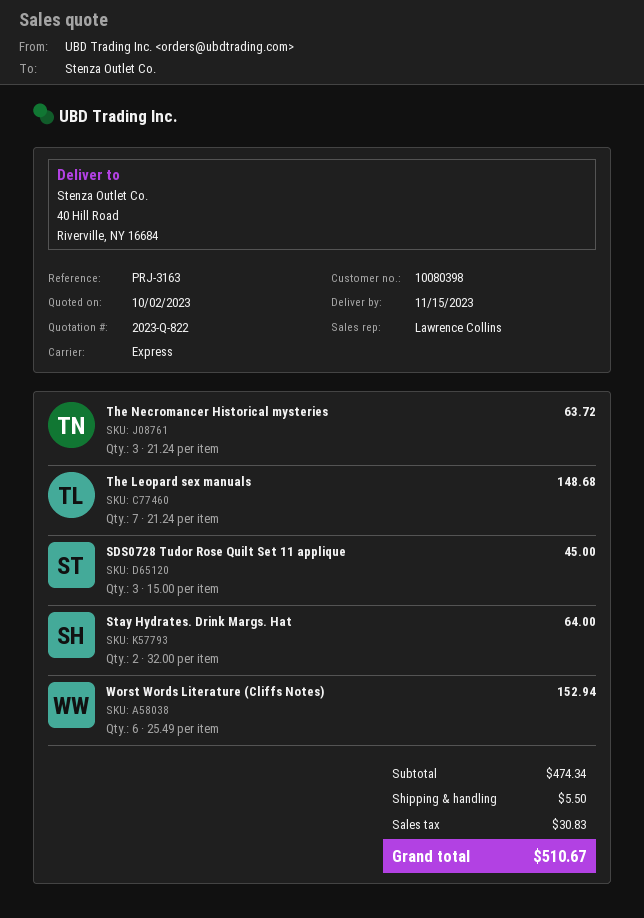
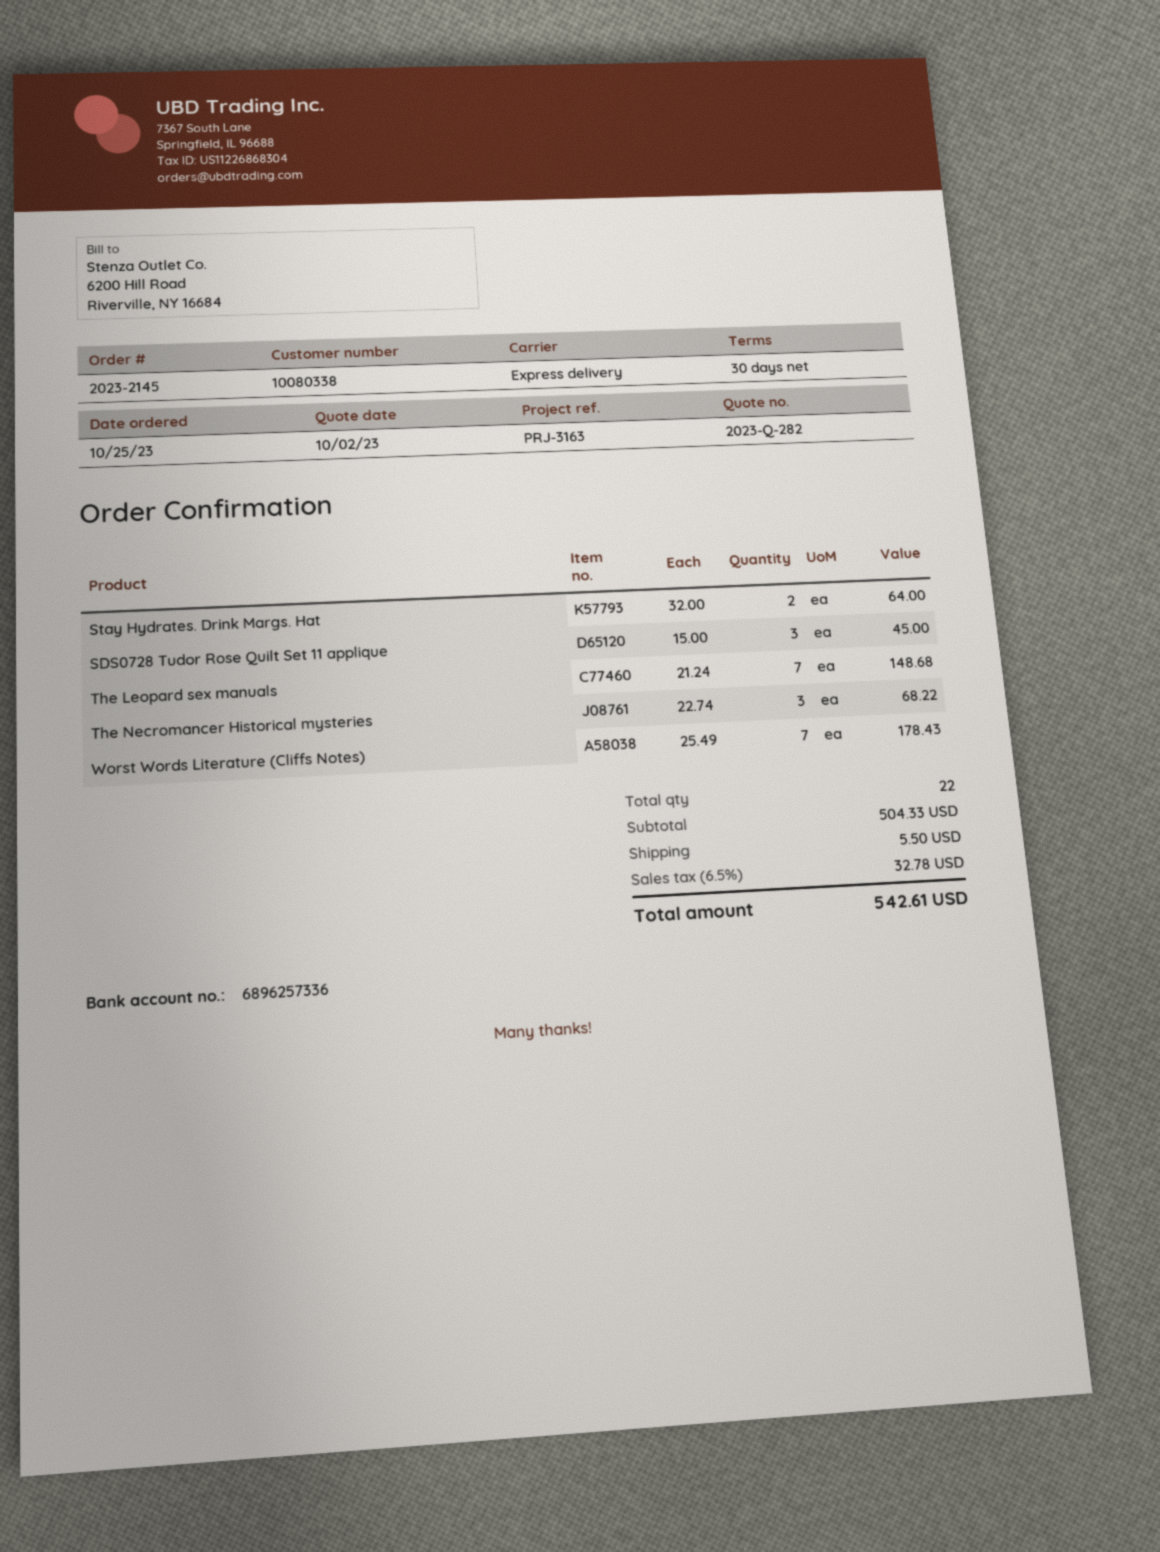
quote number: 2023-Q-822 -> 2023-Q-282
customer number: 10080398 -> 10080338
The Necromancer Historical mysteries: 3 x 21.24 = 63.72 -> 3 x 22.74 = 68.22
Worst Words Literature (Cliffs Notes): 6 x 25.49 = 152.94 -> 7 x 25.49 = 178.43
subtotal: 474.34 -> 504.33
tax: 30.83 -> 32.78
total: 510.67 -> 542.61

